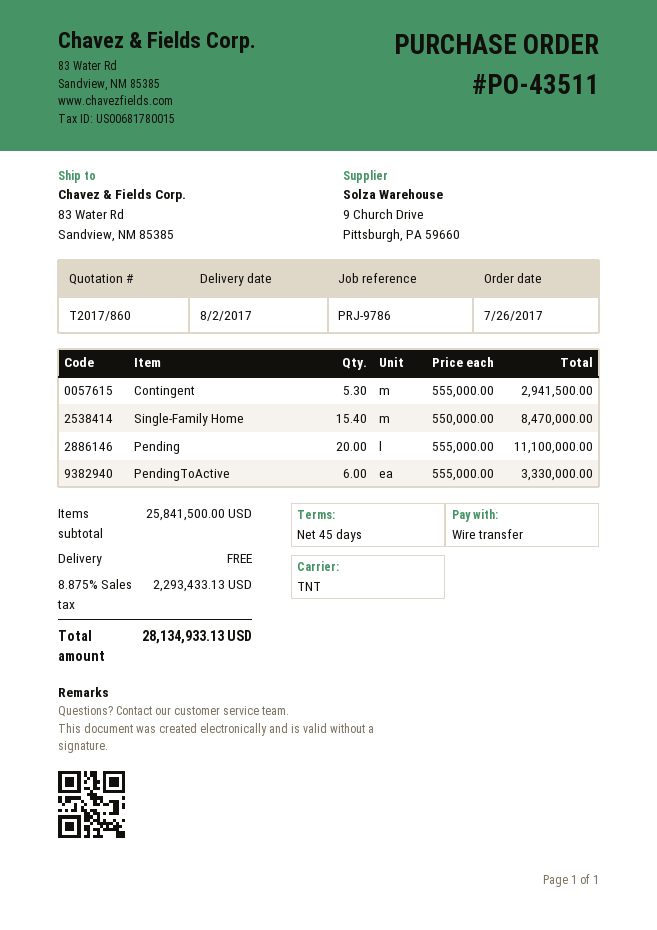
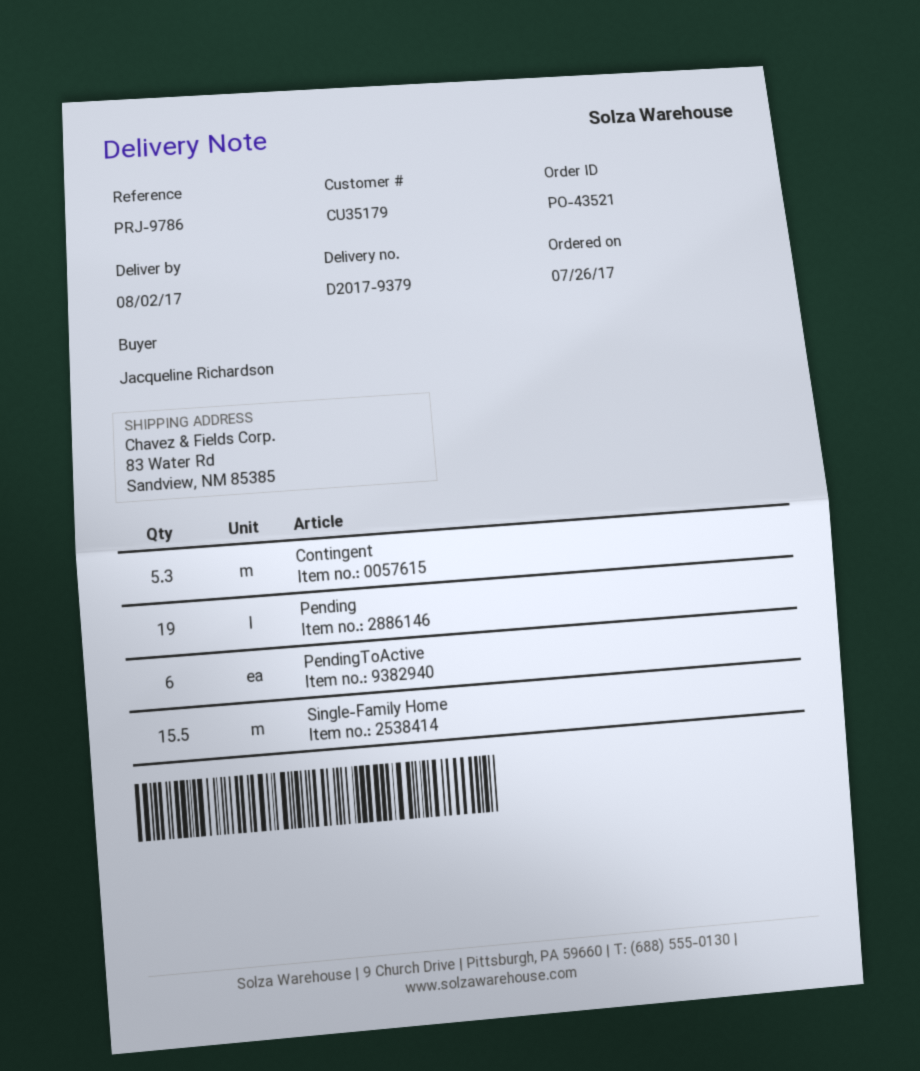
order number: PO-43511 -> PO-43521
Single-Family Home: 15.4 -> 15.5
Pending: 20 -> 19

